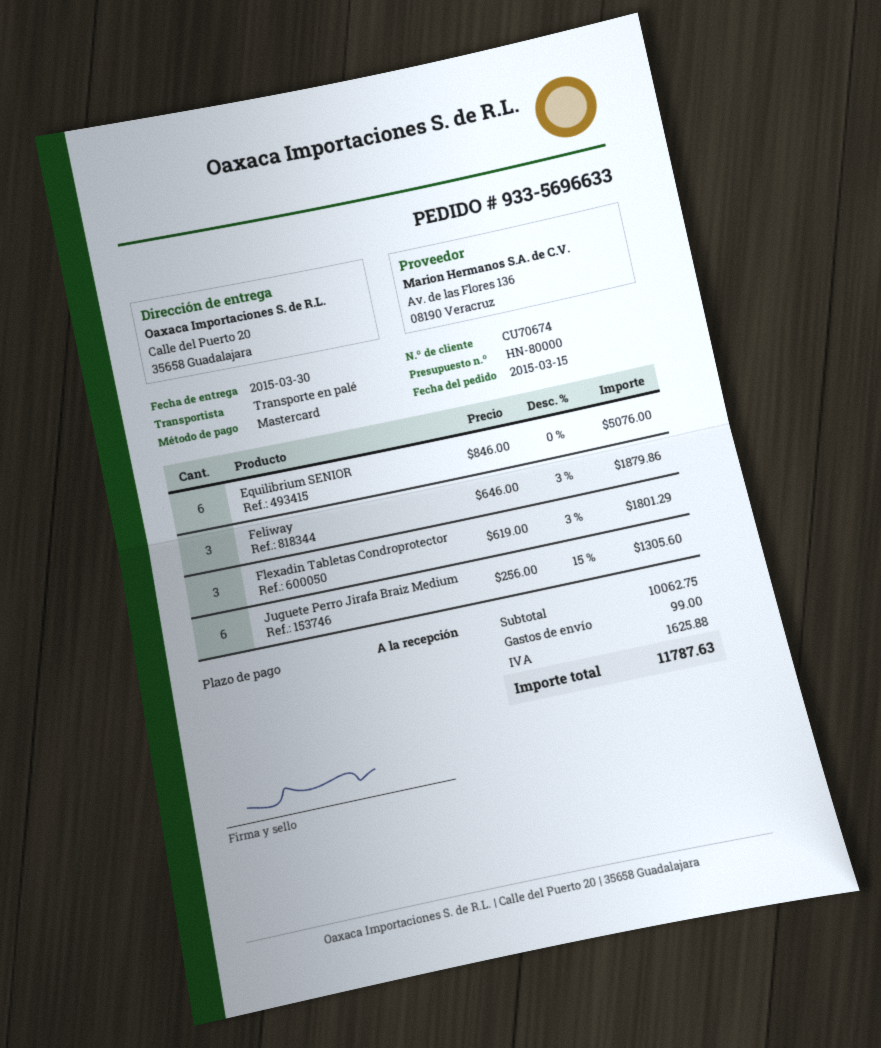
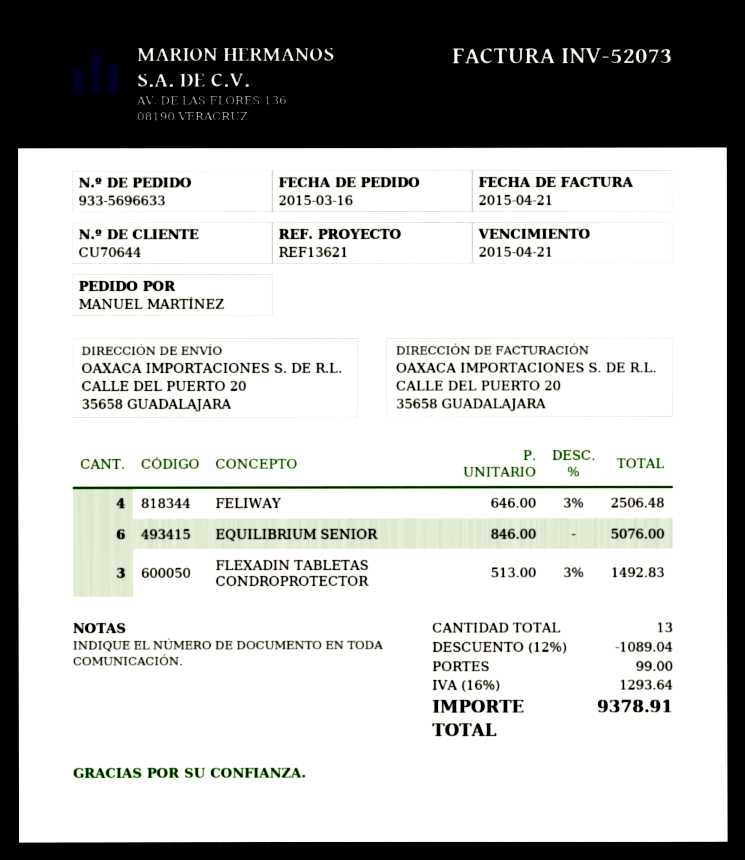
order date: 2015-03-15 -> 2015-03-16
customer number: CU70674 -> CU70644
Feliway: 3 x 646.00 - 3% = 1879.86 -> 4 x 646.00 - 3% = 2506.48
Flexadin Tabletas Condroprotector: 3 x 619.00 - 3% = 1801.29 -> 3 x 513.00 - 3% = 1492.83
Juguete Perro Jirafa Braiz Medium: 6 x 256.00 - 15% = 1305.60 -> none
discount: none -> 12% = 1089.04
tax: 1625.88 -> 1293.64
total: 11787.63 -> 9378.91

